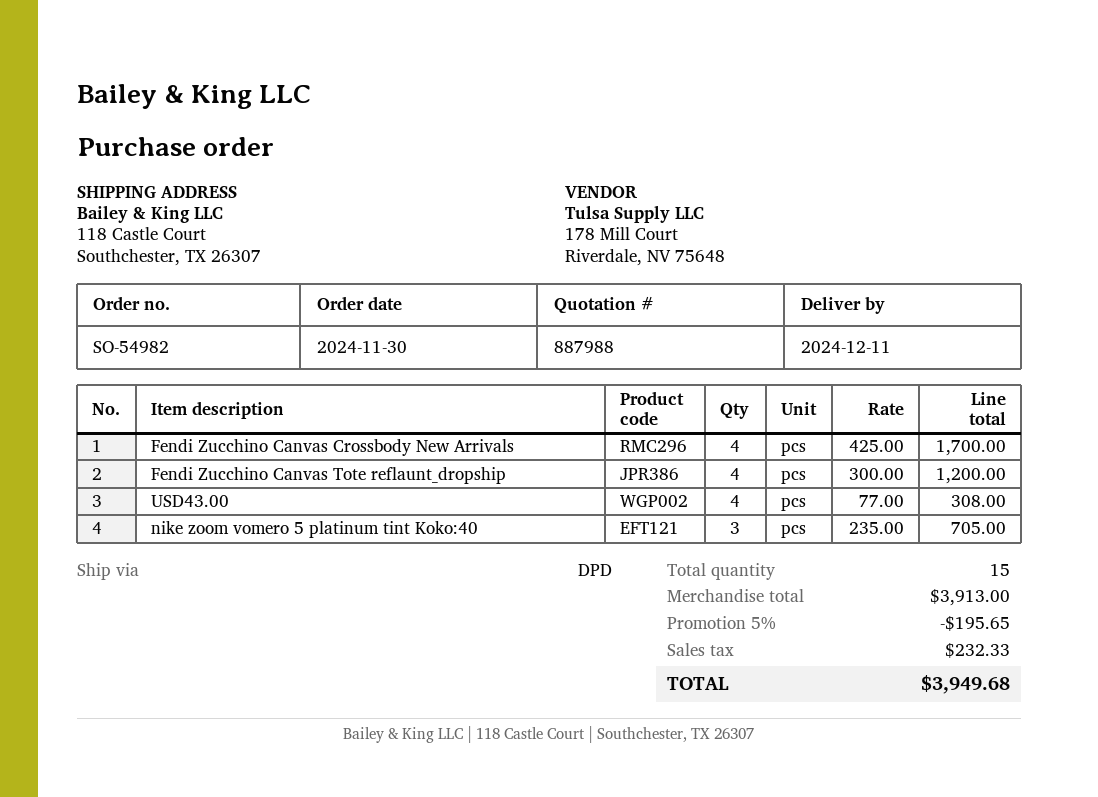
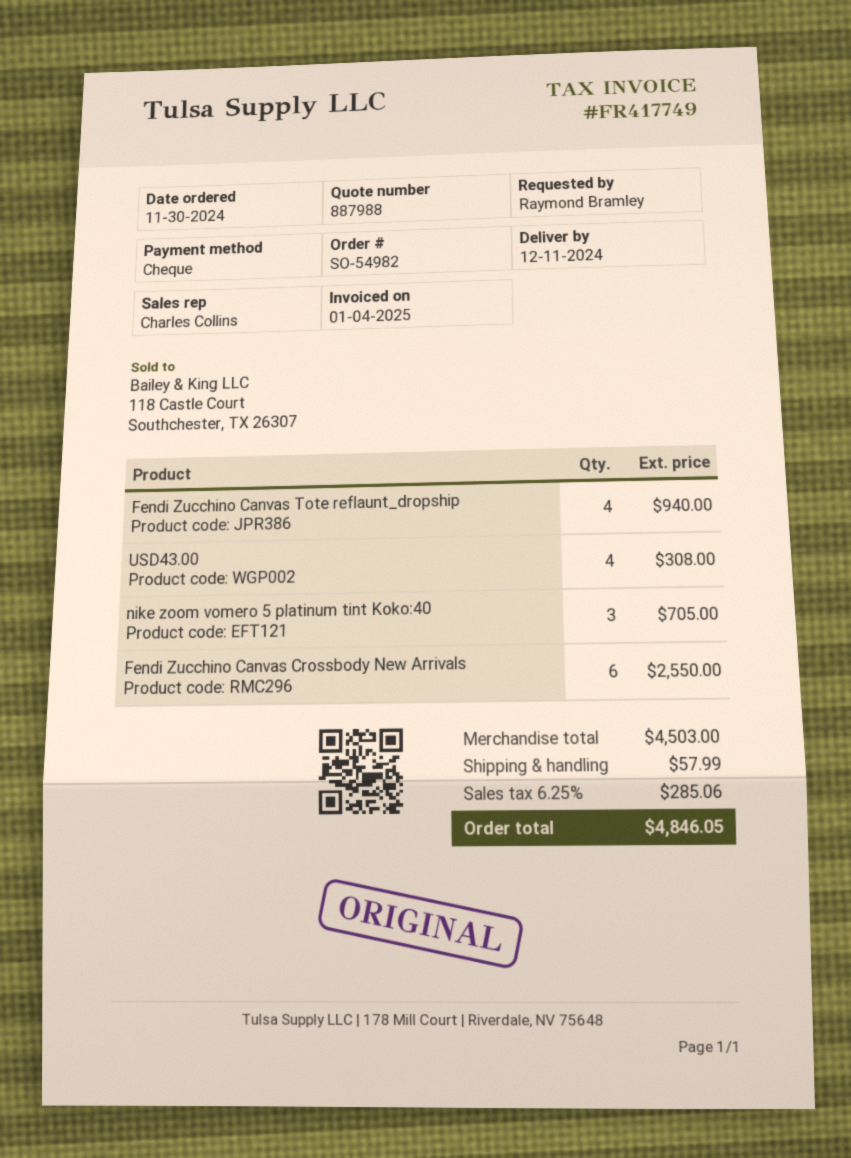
Fendi Zucchino Canvas Crossbody New Arrivals: 4 for 1700.00 -> 6 for 2550.00
Fendi Zucchino Canvas Tote reflaunt_dropship: 4 for 1200.00 -> 4 for 940.00
subtotal: 3913.00 -> 4503.00
discount: 5% = 195.65 -> none
shipping: none -> 57.99
tax: 232.33 -> 285.06
total: 3949.68 -> 4846.05

